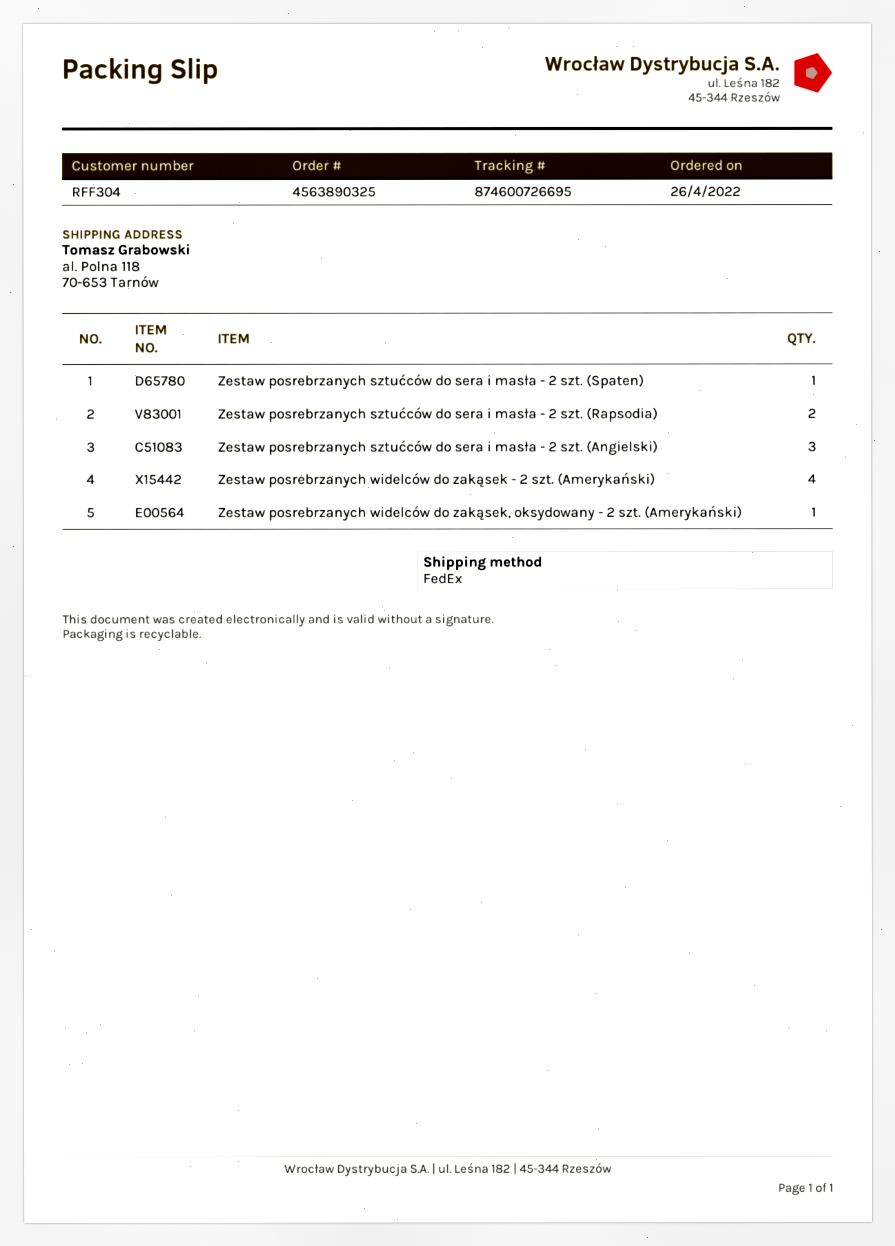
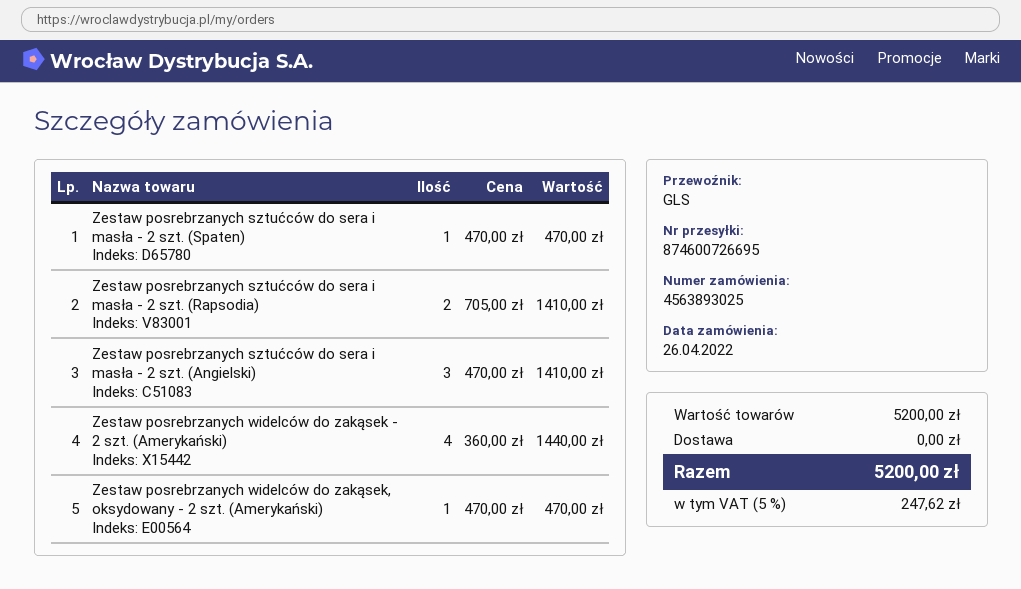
order number: 4563890325 -> 4563893025
shipping method: FedEx -> GLS

